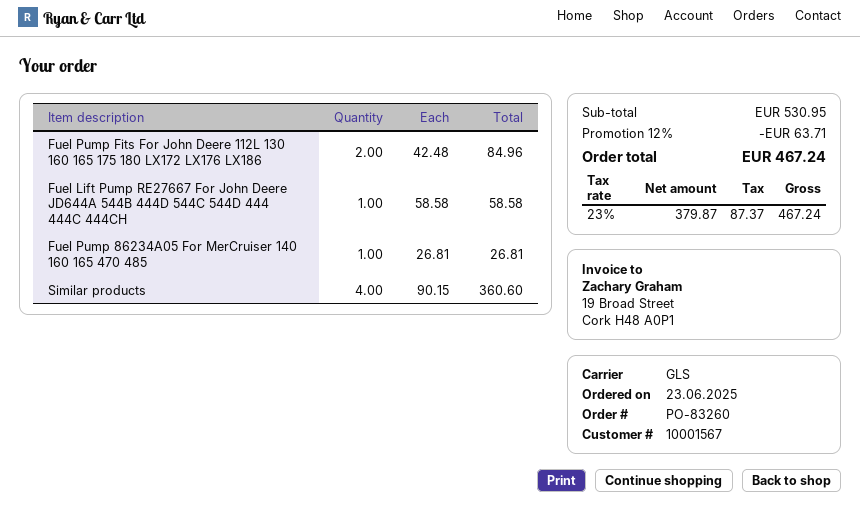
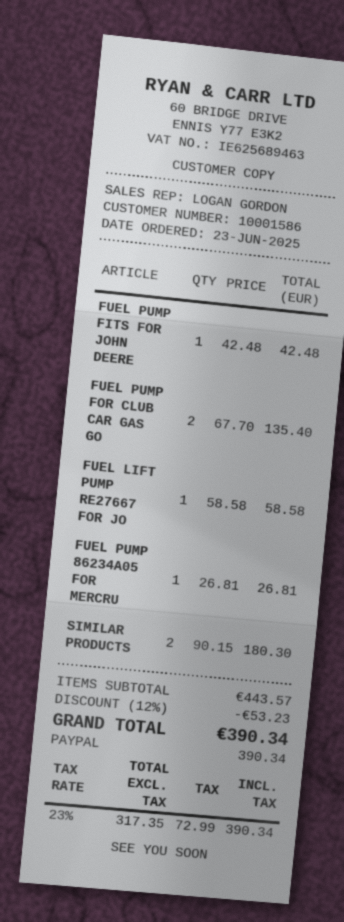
customer number: 10001567 -> 10001586
Fuel Pump Fits For John Deere 112L 130 160 165 175 180 LX172 LX176 LX186: 2 x 42.48 = 84.96 -> 1 x 42.48 = 42.48
Similar products: 4 x 90.15 = 360.60 -> 2 x 90.15 = 180.30
FUEL PUMP FOR CLUB CAR GAS GO: none -> 2 x 67.70 = 135.40
subtotal: 530.95 -> 443.57
discount: 12% = 63.71 -> 12% = 53.23
net: 379.87 -> 317.35
tax: 23% = 87.37 -> 23% = 72.99
total: 467.24 -> 390.34

